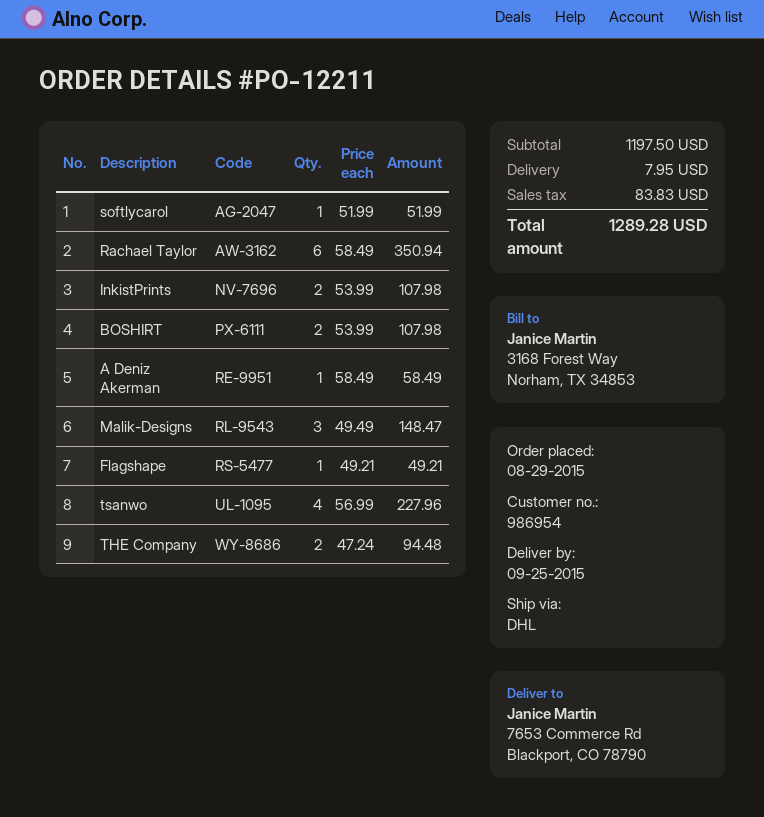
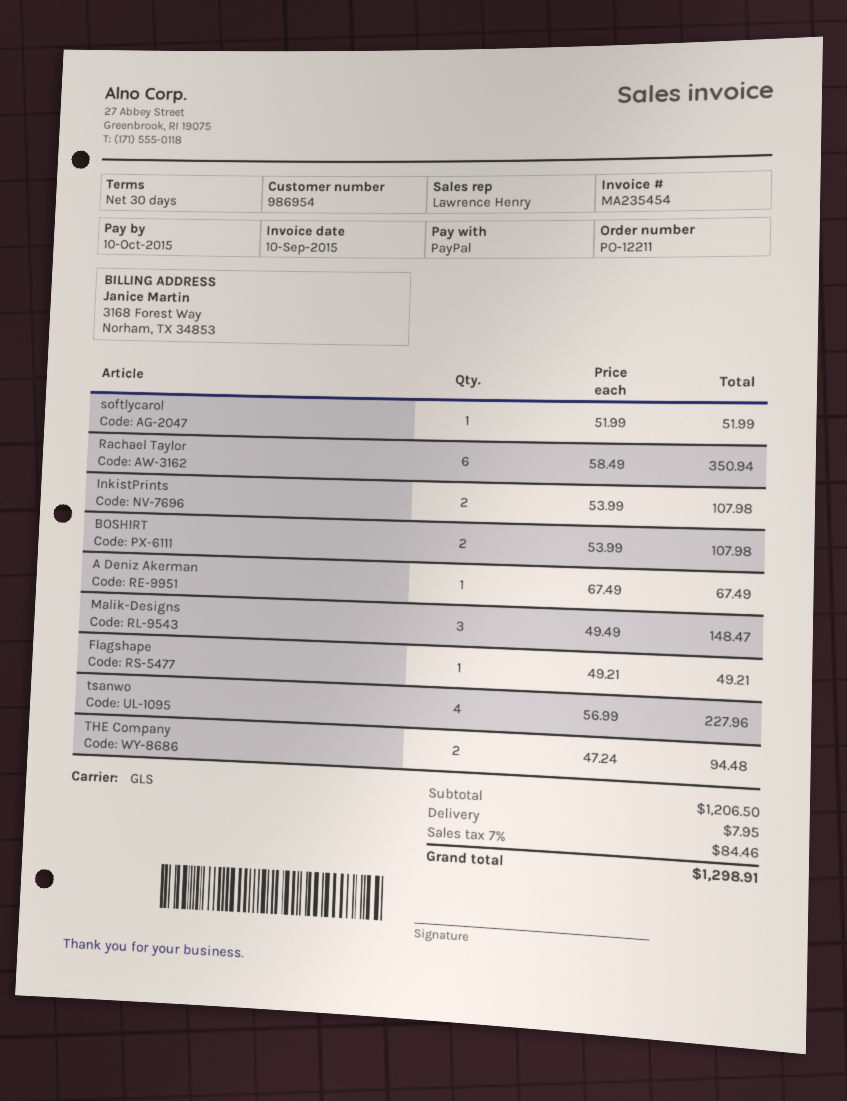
shipping method: DHL -> GLS
A Deniz Akerman: 1 x 58.49 = 58.49 -> 1 x 67.49 = 67.49
subtotal: 1197.50 -> 1206.50
tax: 83.83 -> 84.46
total: 1289.28 -> 1298.91

